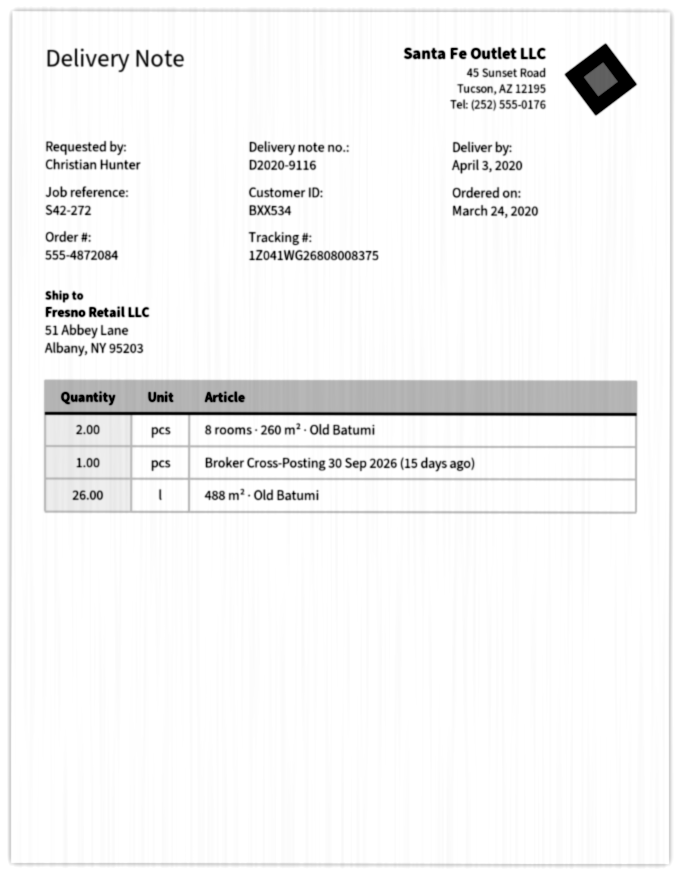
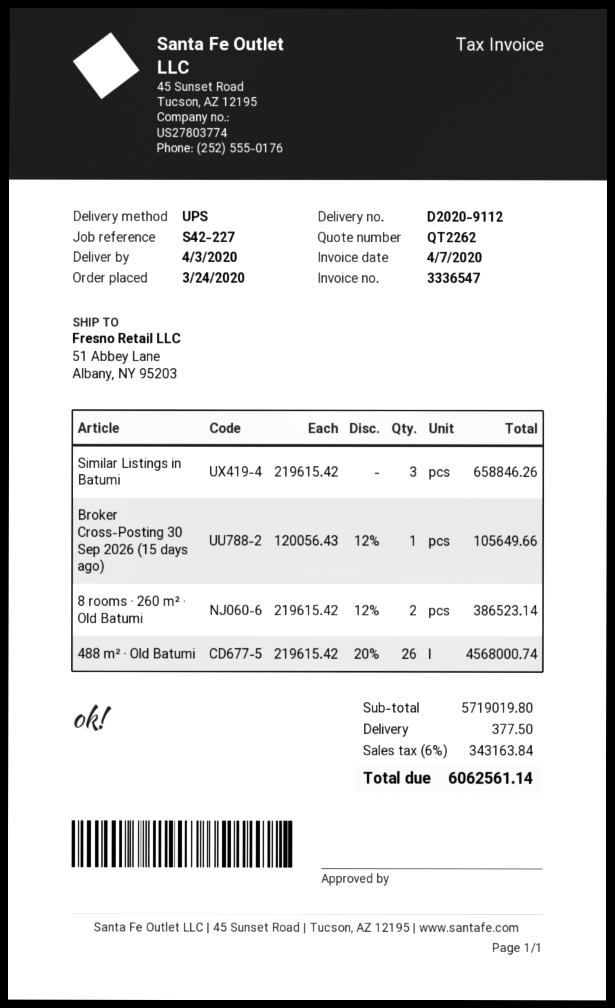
delivery note number: D2020-9116 -> D2020-9112
reference: S42-272 -> S42-227
Similar Listings in Batumi: none -> 3

